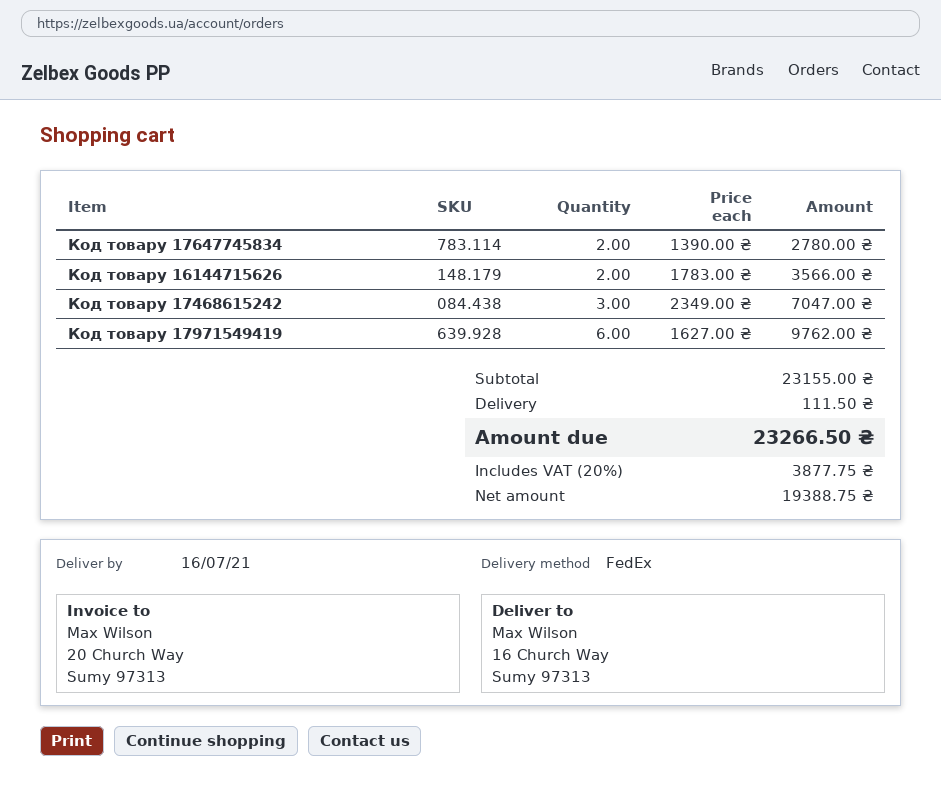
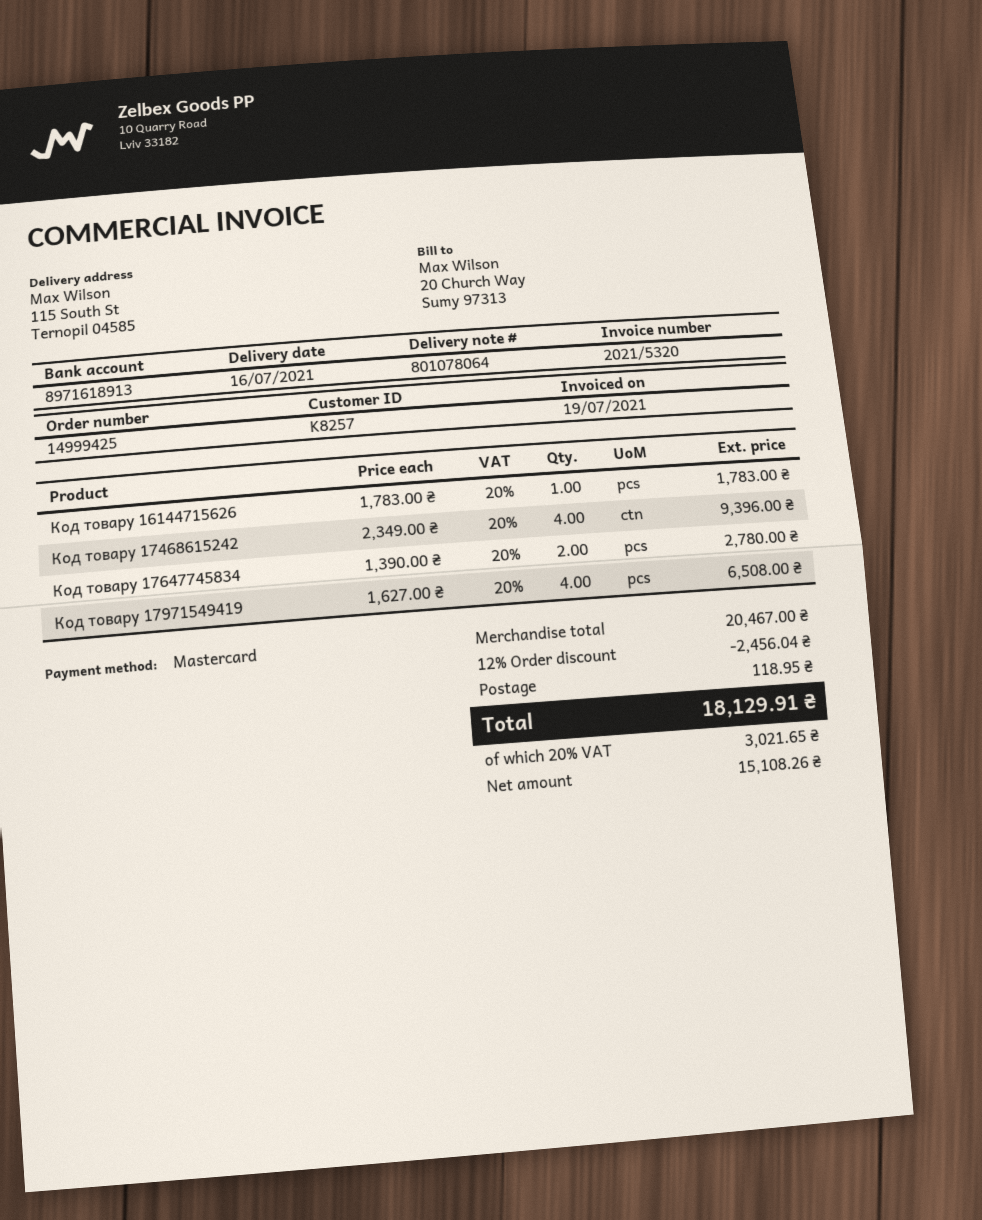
ship to: 16 Church Way, Sumy 97313 -> 115 South St, Ternopil 04585
Код товару 16144715626: 2 x 1783.00 = 3566.00 -> 1 x 1783.00 = 1783.00
Код товару 17468615242: 3 x 2349.00 = 7047.00 -> 4 x 2349.00 = 9396.00
Код товару 17971549419: 6 x 1627.00 = 9762.00 -> 4 x 1627.00 = 6508.00
subtotal: 23155.00 -> 20467.00
discount: none -> 12% = 2456.04
shipping: 111.50 -> 118.95
net: 19388.75 -> 15108.26
tax: 20% = 3877.75 -> 20% = 3021.65
total: 23266.50 -> 18129.91

